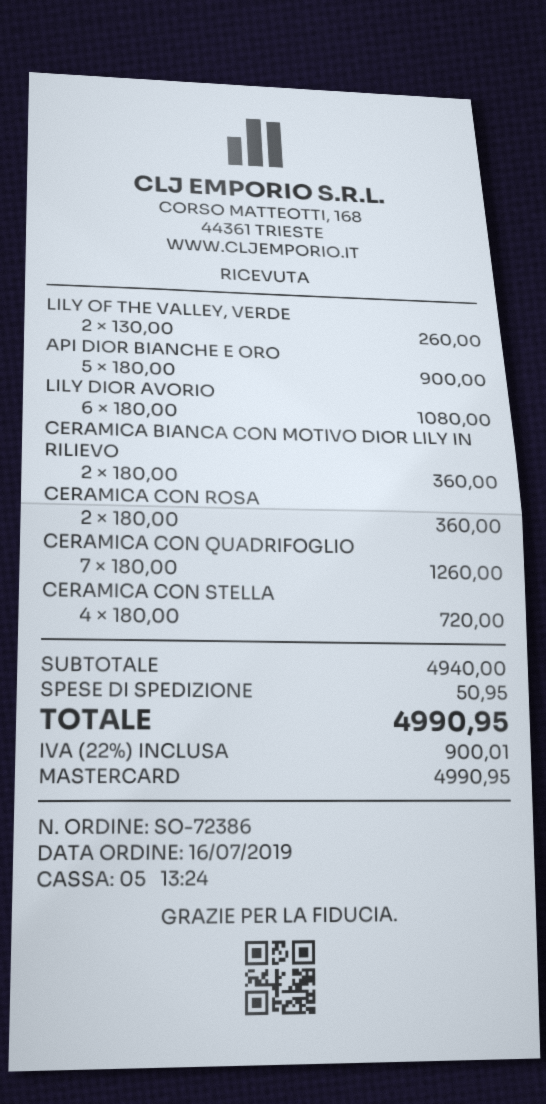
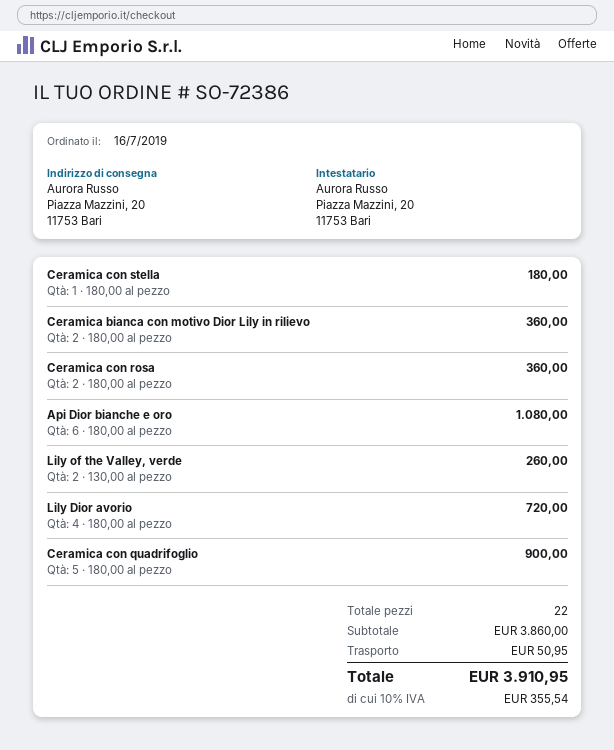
API DIOR BIANCHE E ORO: 5 x 180.00 = 900.00 -> 6 x 180.00 = 1080.00
LILY DIOR AVORIO: 6 x 180.00 = 1080.00 -> 4 x 180.00 = 720.00
CERAMICA CON QUADRIFOGLIO: 7 x 180.00 = 1260.00 -> 5 x 180.00 = 900.00
CERAMICA CON STELLA: 4 x 180.00 = 720.00 -> 1 x 180.00 = 180.00
subtotal: 4940.00 -> 3860.00
tax: 22% = 900.01 -> 10% = 355.54
total: 4990.95 -> 3910.95

